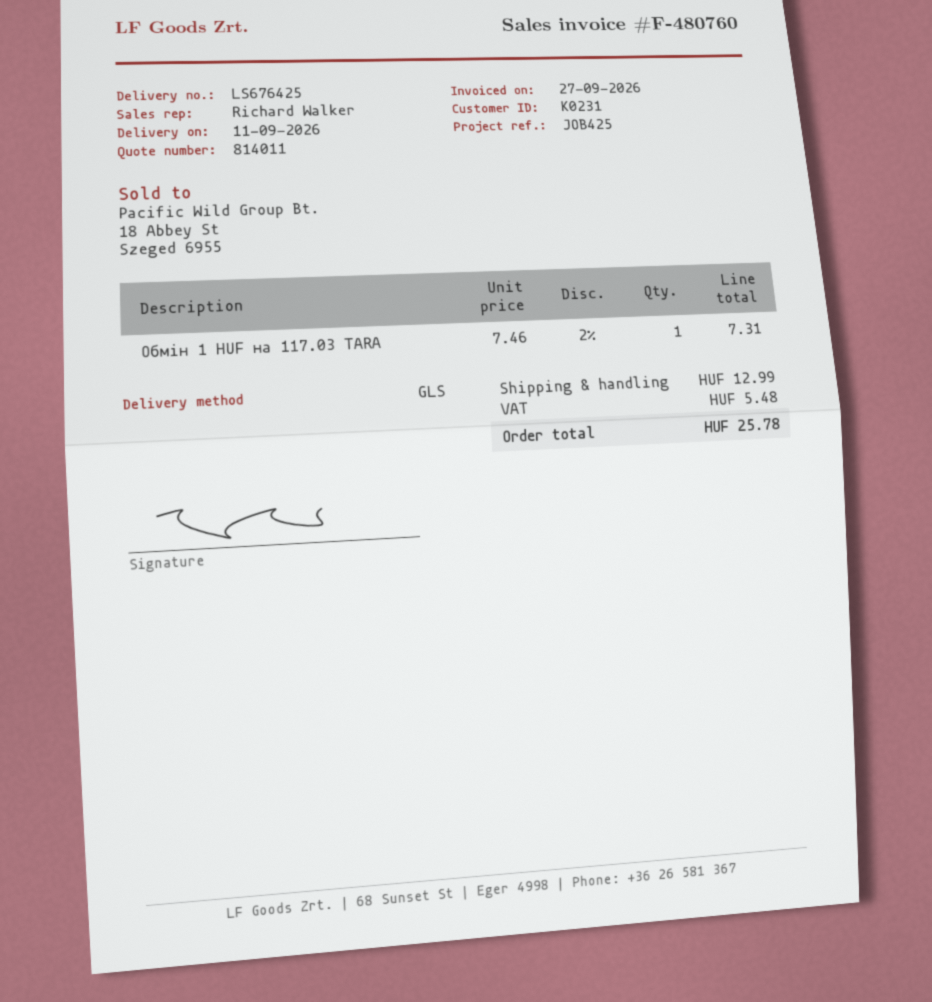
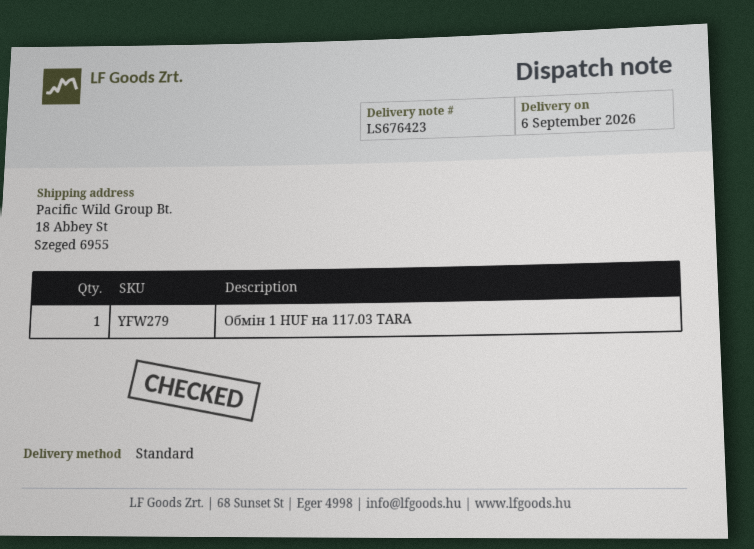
delivery note number: LS676425 -> LS676423
delivery date: 2026-09-11 -> 2026-09-06
shipping method: GLS -> standard

